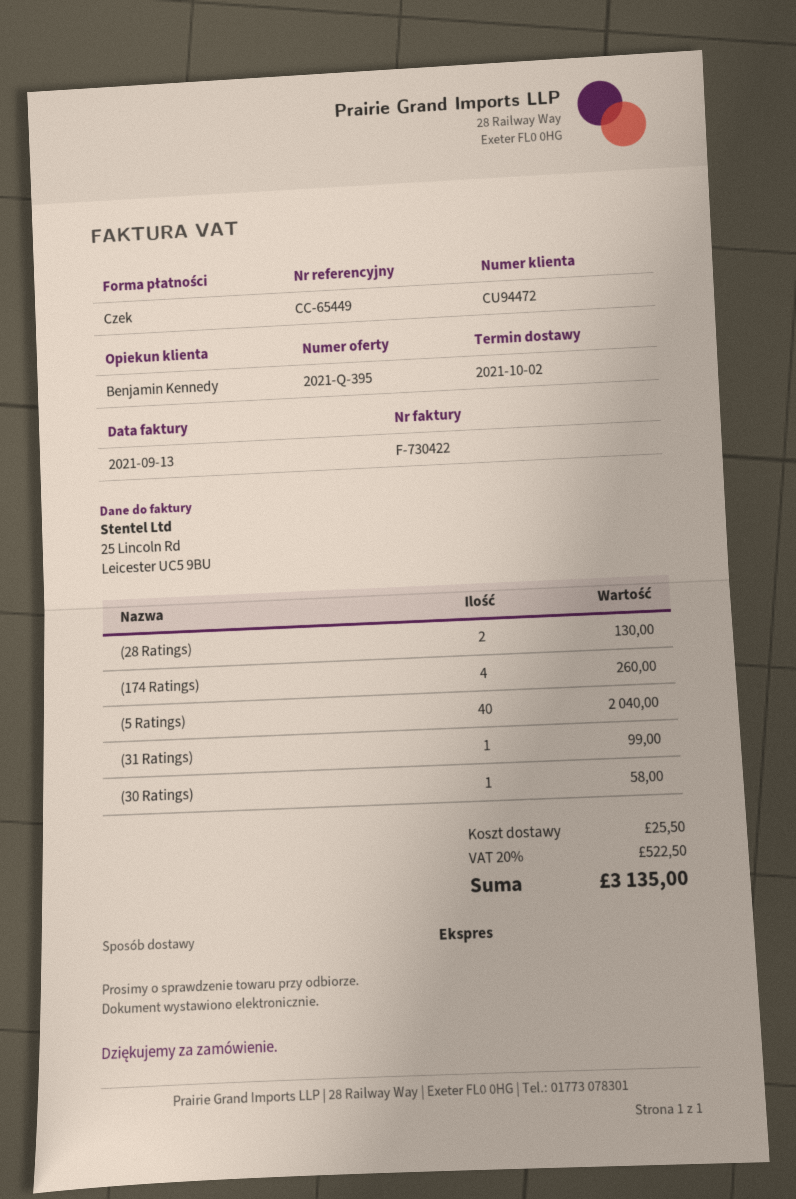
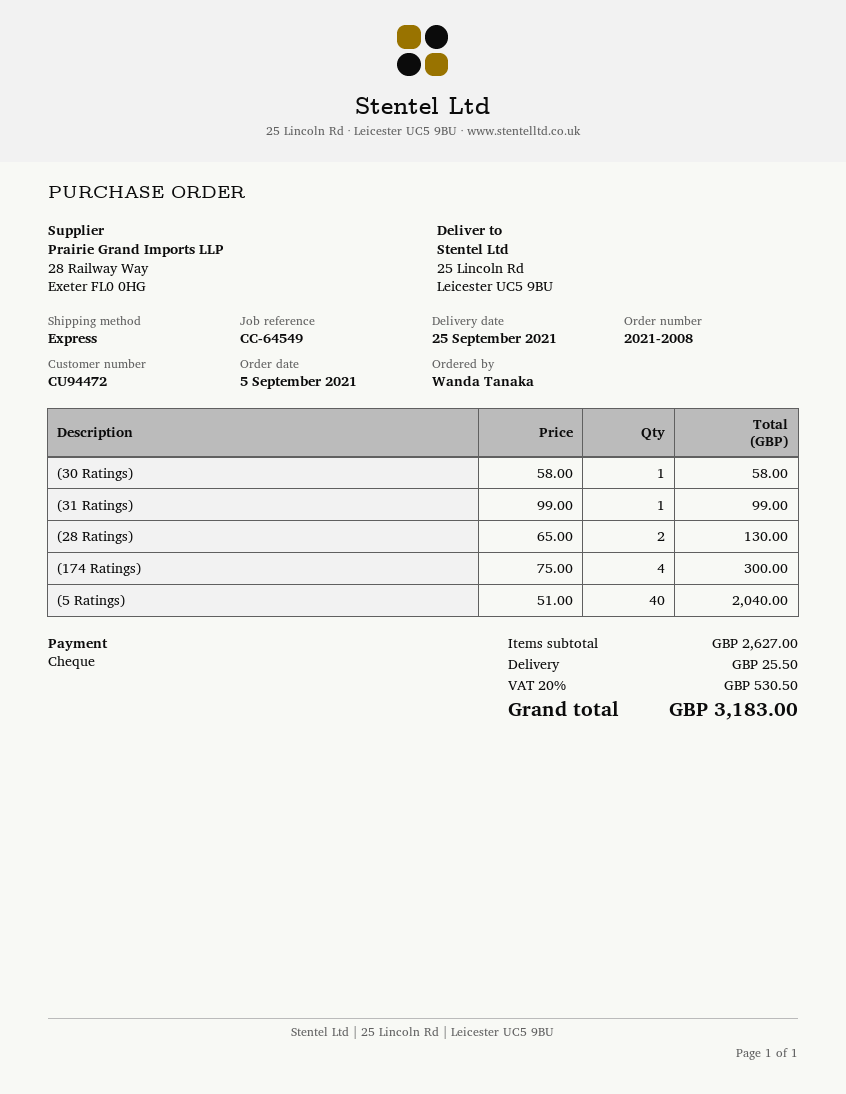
delivery date: 2021-10-02 -> 2021-09-25
reference: CC-65449 -> CC-64549
(174 Ratings): 4 for 260.00 -> 4 for 300.00
tax: 20% = 522.50 -> 20% = 530.50
total: 3135.00 -> 3183.00

